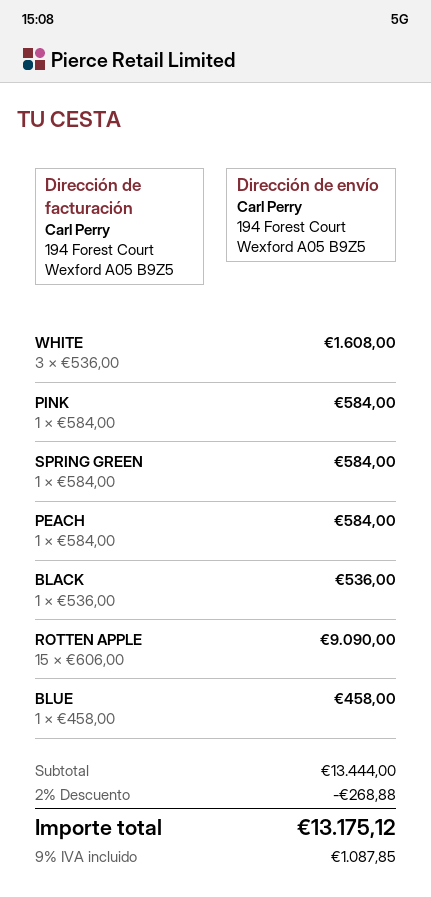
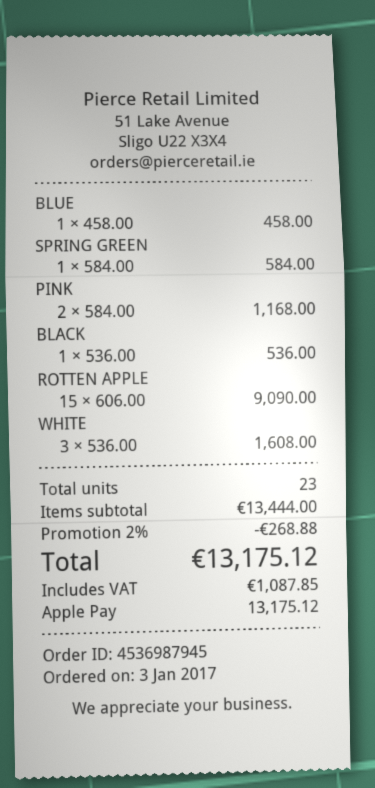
PINK: 1 x 584.00 = 584.00 -> 2 x 584.00 = 1168.00
PEACH: 1 x 584.00 = 584.00 -> none

